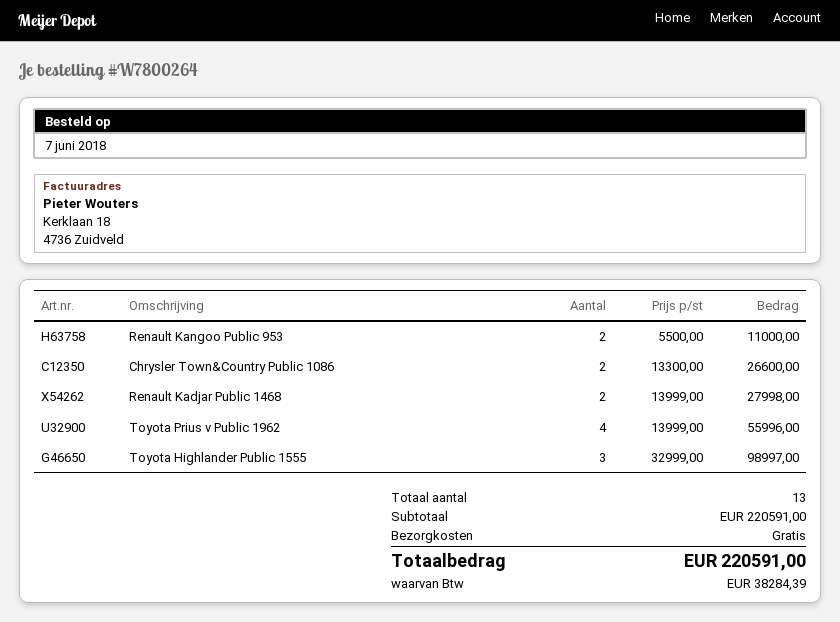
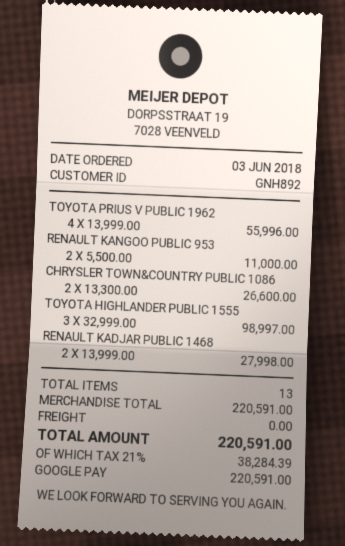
order date: 2018-06-07 -> 2018-06-03

